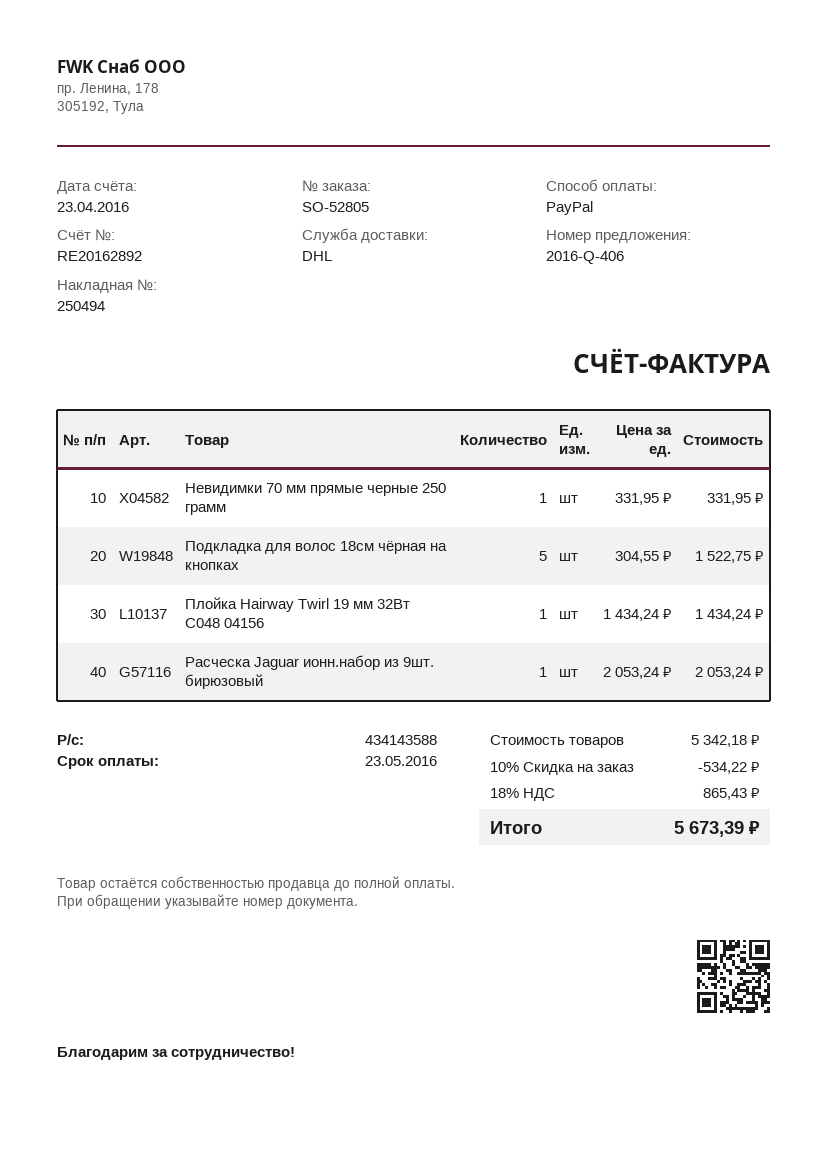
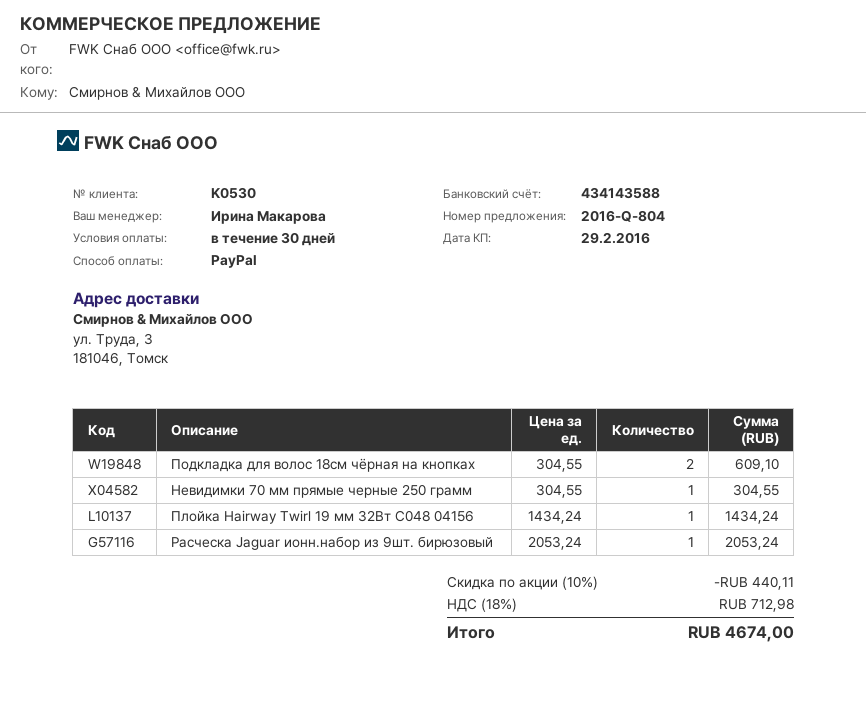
quote number: 2016-Q-406 -> 2016-Q-804
Невидимки 70 мм прямые черные 250 грамм: 1 x 331.95 = 331.95 -> 1 x 304.55 = 304.55
Подкладка для волос 18см чёрная на кнопках: 5 x 304.55 = 1522.75 -> 2 x 304.55 = 609.10
discount: 10% = 534.22 -> 10% = 440.11
tax: 18% = 865.43 -> 18% = 712.98
total: 5673.39 -> 4674.00

